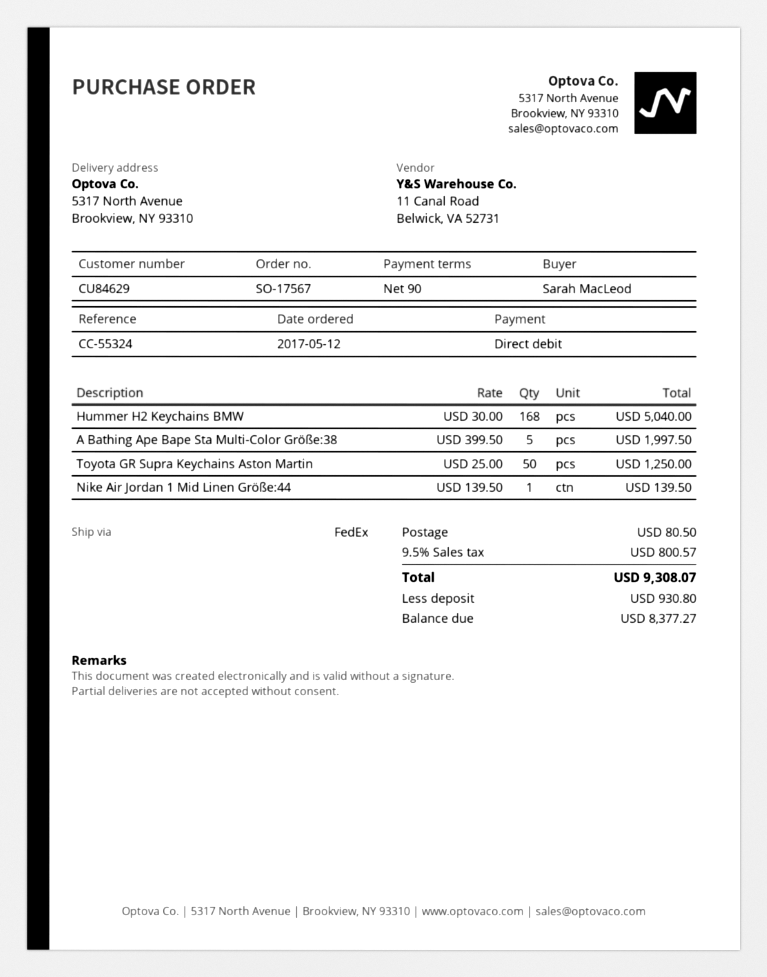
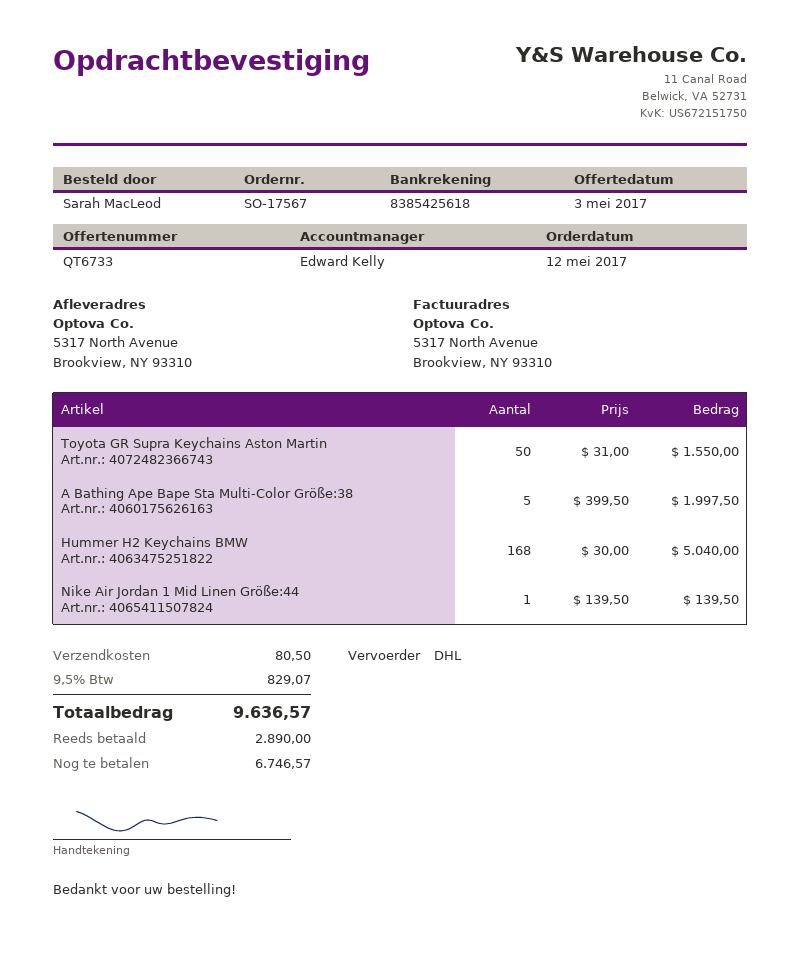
shipping method: FedEx -> DHL
Toyota GR Supra Keychains Aston Martin: 50 x 25.00 = 1250.00 -> 50 x 31.00 = 1550.00
tax: 9.5% = 800.57 -> 9.5% = 829.07
total: 9308.07 -> 9636.57
deposit: 930.80 -> 2890.00
balance: 8377.27 -> 6746.57

